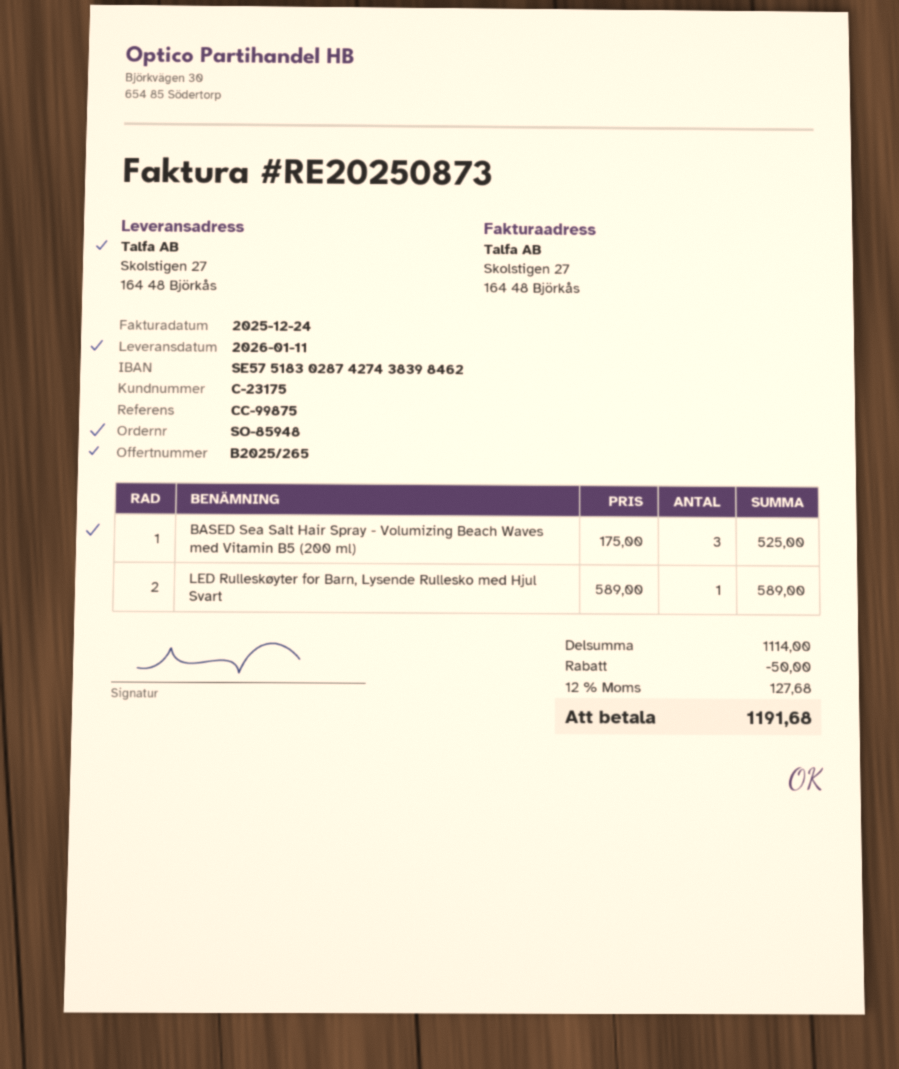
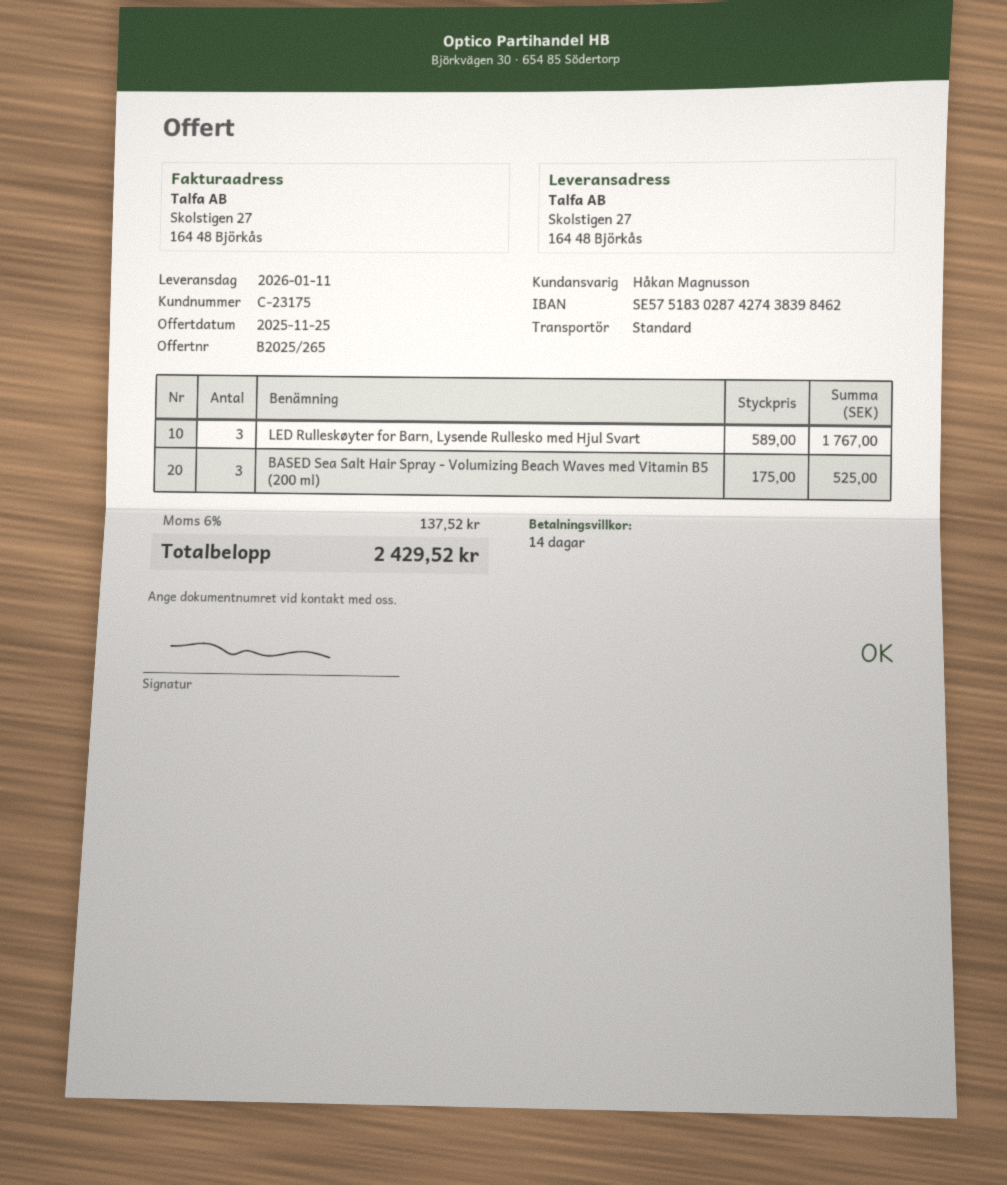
LED Rulleskøyter for Barn, Lysende Rullesko med Hjul Svart: 1 x 589.00 = 589.00 -> 3 x 589.00 = 1767.00
discount: 50.00 -> none
tax: 12% = 127.68 -> 6% = 137.52
total: 1191.68 -> 2429.52

